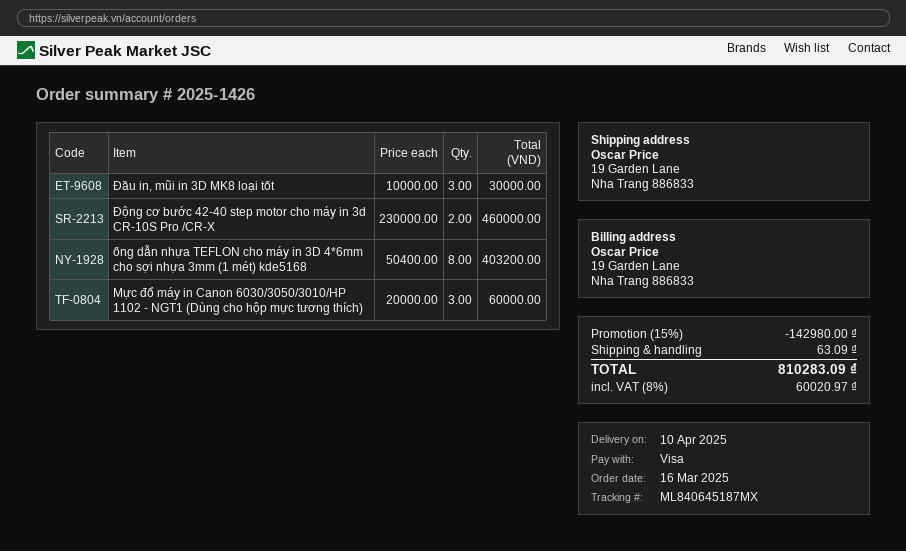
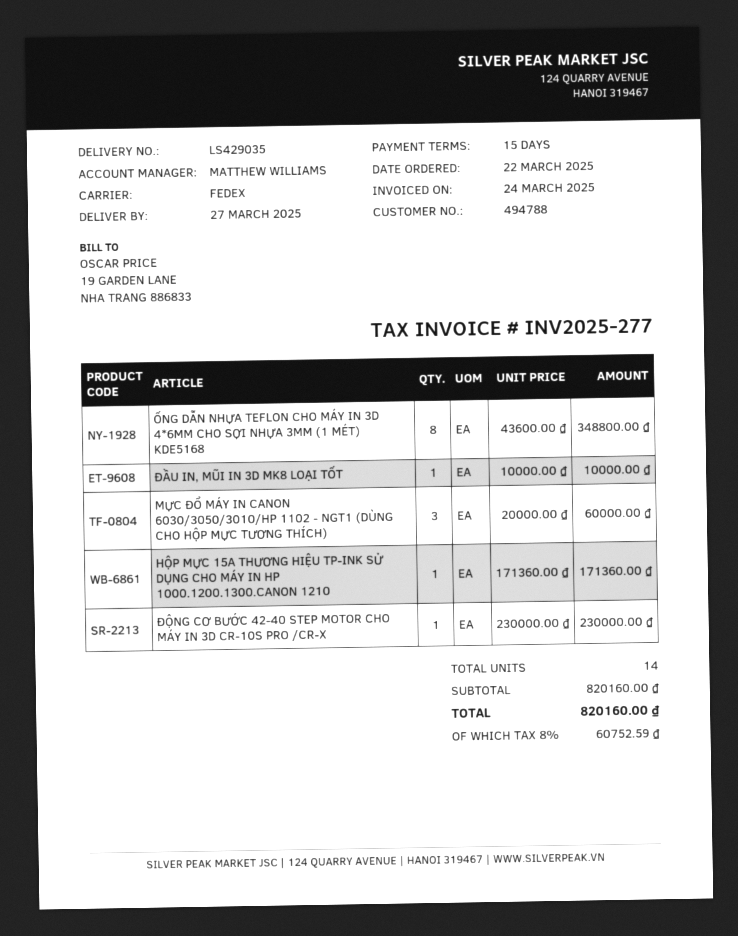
order date: 2025-03-16 -> 2025-03-22
delivery date: 2025-04-10 -> 2025-03-27
Đầu in, mũi in 3D MK8 loại tốt: 3 x 10000.00 = 30000.00 -> 1 x 10000.00 = 10000.00
Động cơ bước 42‐40 step motor cho máy in 3d CR‐10S Pro /CR‐X: 2 x 230000.00 = 460000.00 -> 1 x 230000.00 = 230000.00
ống dẫn nhựa TEFLON cho máy in 3D 4*6mm cho sợi nhựa 3mm (1 mét) kde5168: 8 x 50400.00 = 403200.00 -> 8 x 43600.00 = 348800.00
HỘP MỰC 15A THƯƠNG HIỆU TP-INK SỬ DỤNG CHO MÁY IN HP 1000.1200.1300.CANON 1210: none -> 1 x 171360.00 = 171360.00
discount: 15% = 142980.00 -> none
shipping: 63.09 -> none
tax: 8% = 60020.97 -> 8% = 60752.59
total: 810283.09 -> 820160.00

